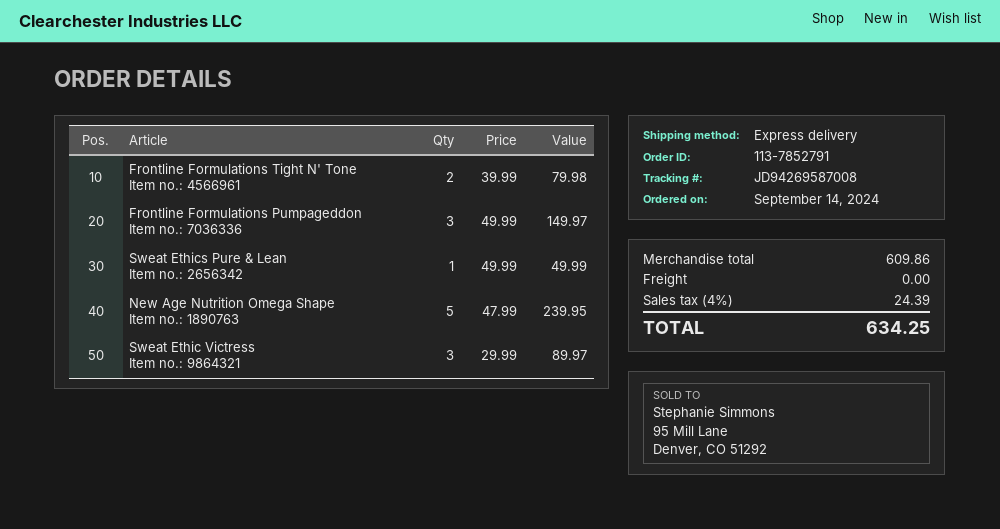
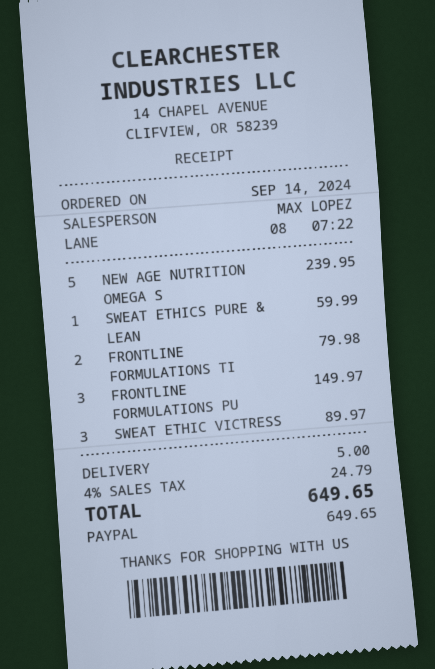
Sweat Ethics Pure & Lean: 1 for 49.99 -> 1 for 59.99
shipping: 0.00 -> 5.00
tax: 4% = 24.39 -> 4% = 24.79
total: 634.25 -> 649.65

